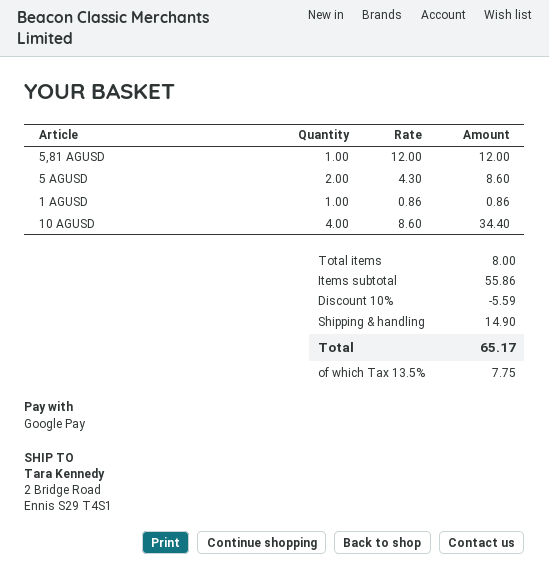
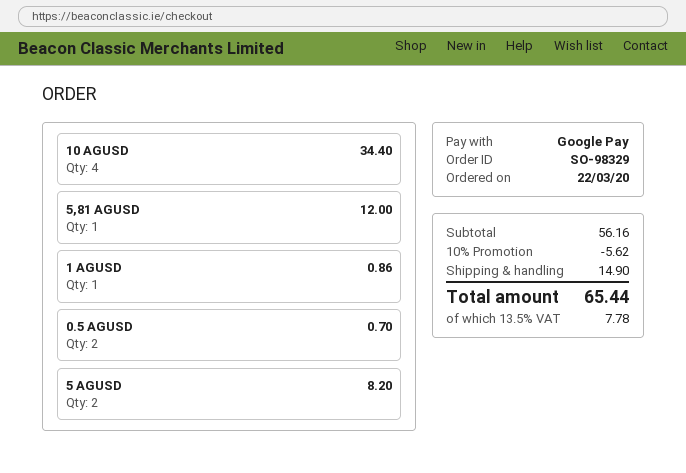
5 AGUSD: 2 for 8.60 -> 2 for 8.20
0.5 AGUSD: none -> 2 for 0.70
subtotal: 55.86 -> 56.16
discount: 10% = 5.59 -> 10% = 5.62
tax: 13.5% = 7.75 -> 13.5% = 7.78
total: 65.17 -> 65.44

